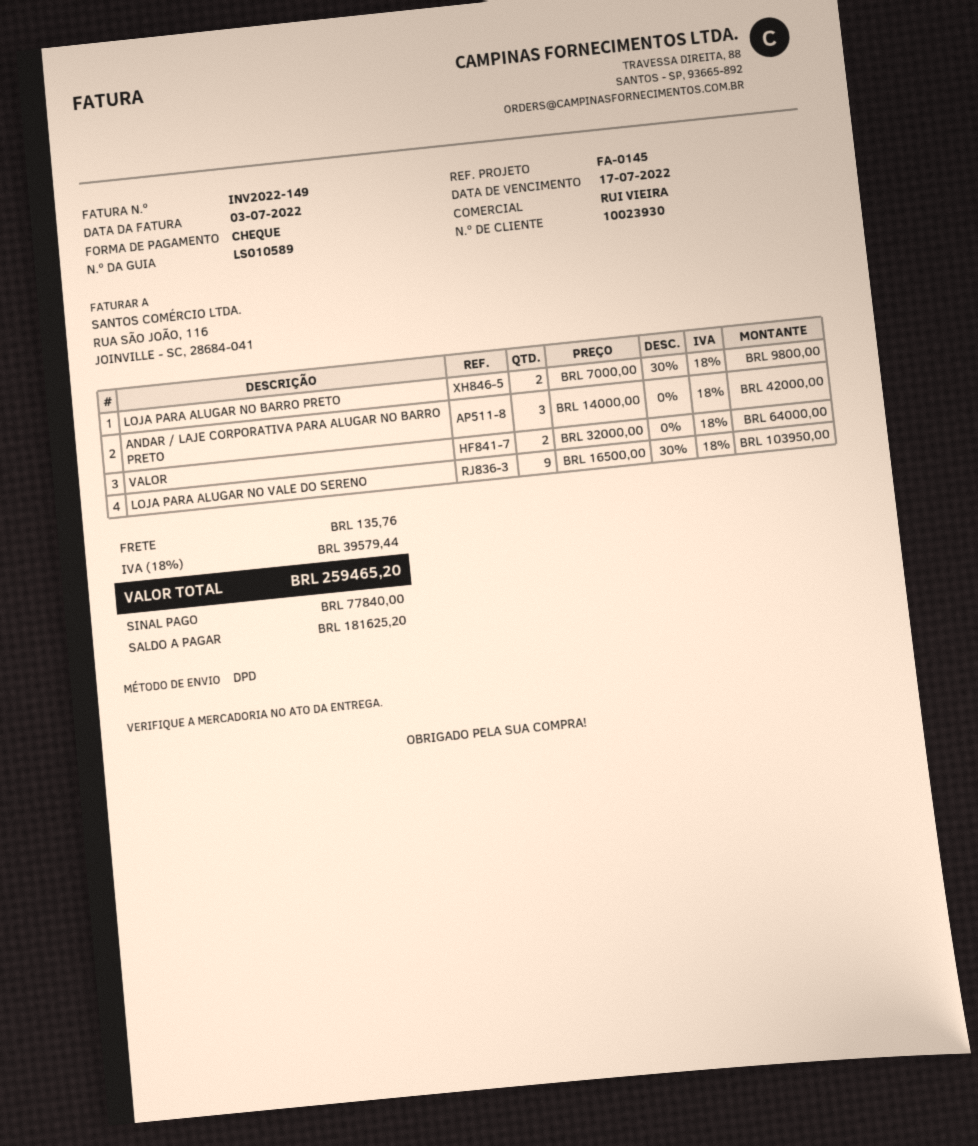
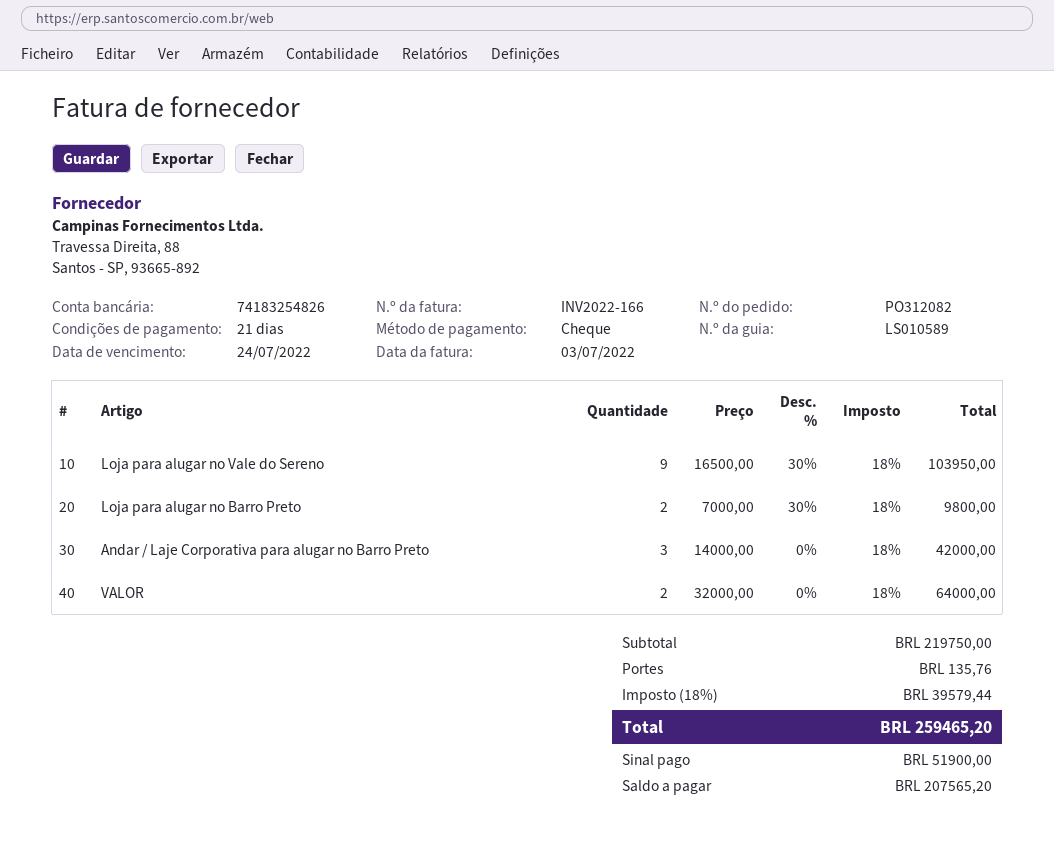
invoice number: INV2022-149 -> INV2022-166
due date: 2022-07-17 -> 2022-07-24
deposit: 77840.00 -> 51900.00
balance: 181625.20 -> 207565.20

